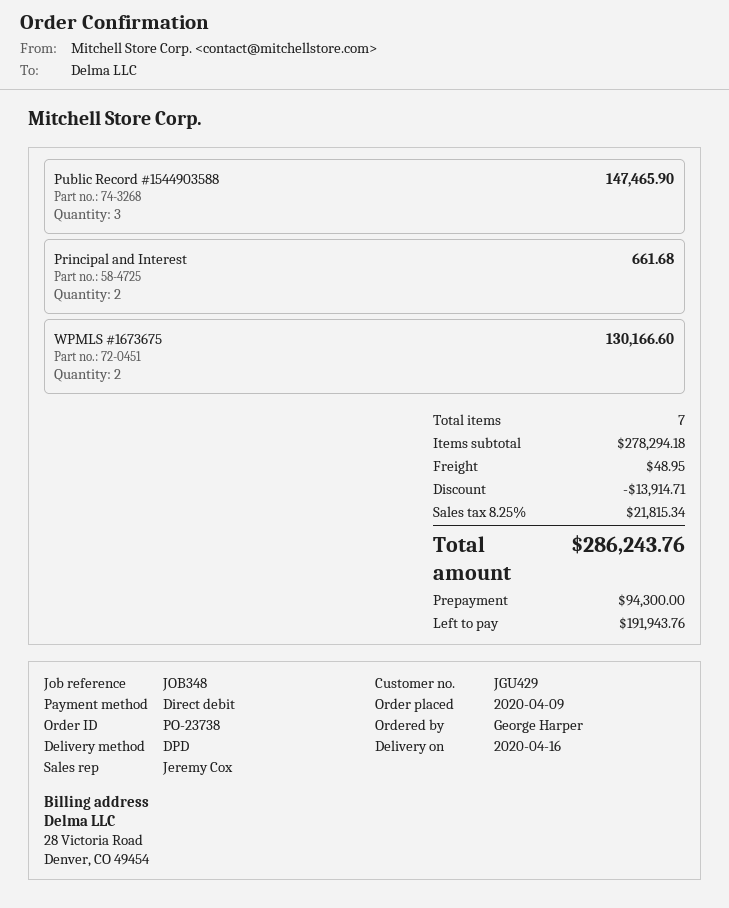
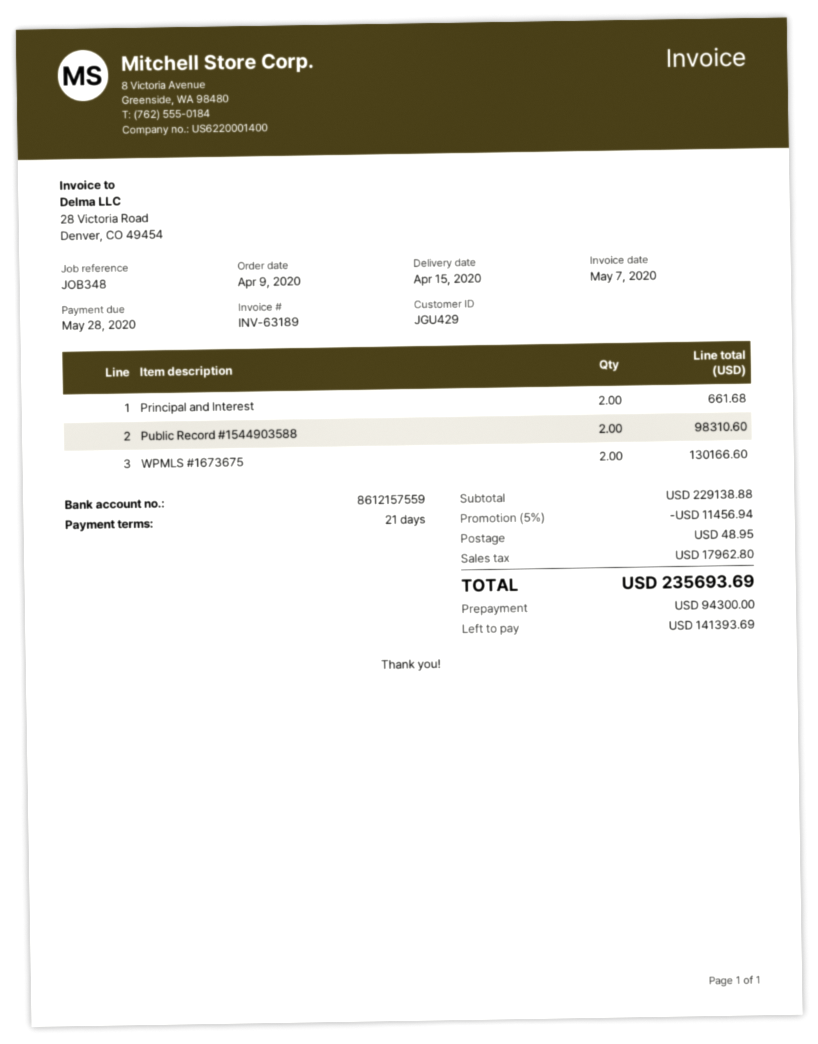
delivery date: 2020-04-16 -> 2020-04-15
Public Record #1544903588: 3 for 147465.90 -> 2 for 98310.60
subtotal: 278294.18 -> 229138.88
discount: 13914.71 -> 11456.94
tax: 21815.34 -> 17962.80
total: 286243.76 -> 235693.69
balance: 191943.76 -> 141393.69

